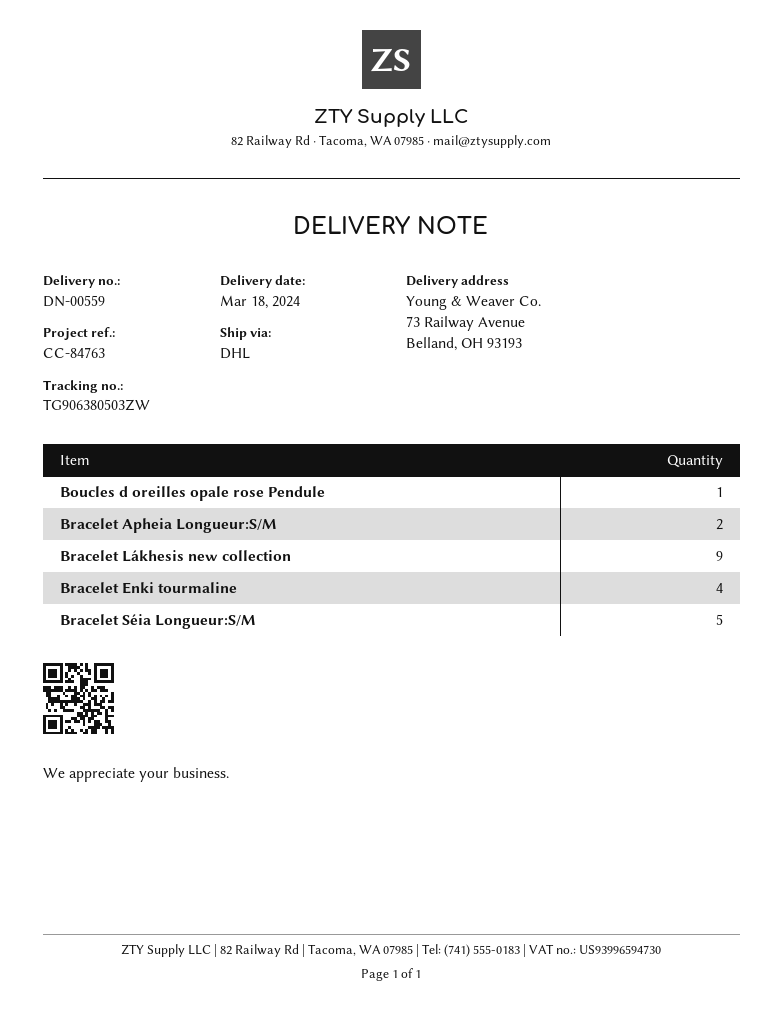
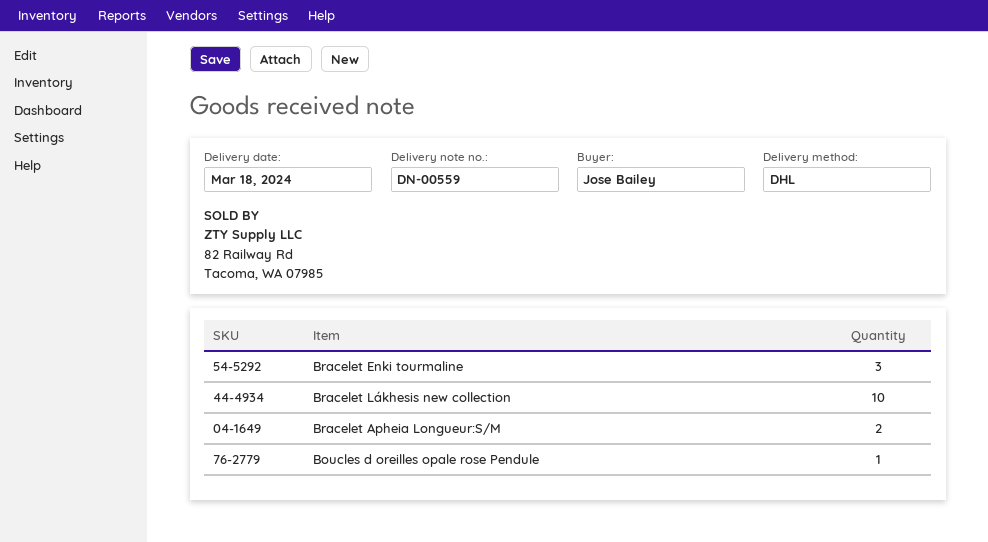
Bracelet Lákhesis new collection: 9 -> 10
Bracelet Enki tourmaline: 4 -> 3
Bracelet Séia Longueur:S/M: 5 -> none

